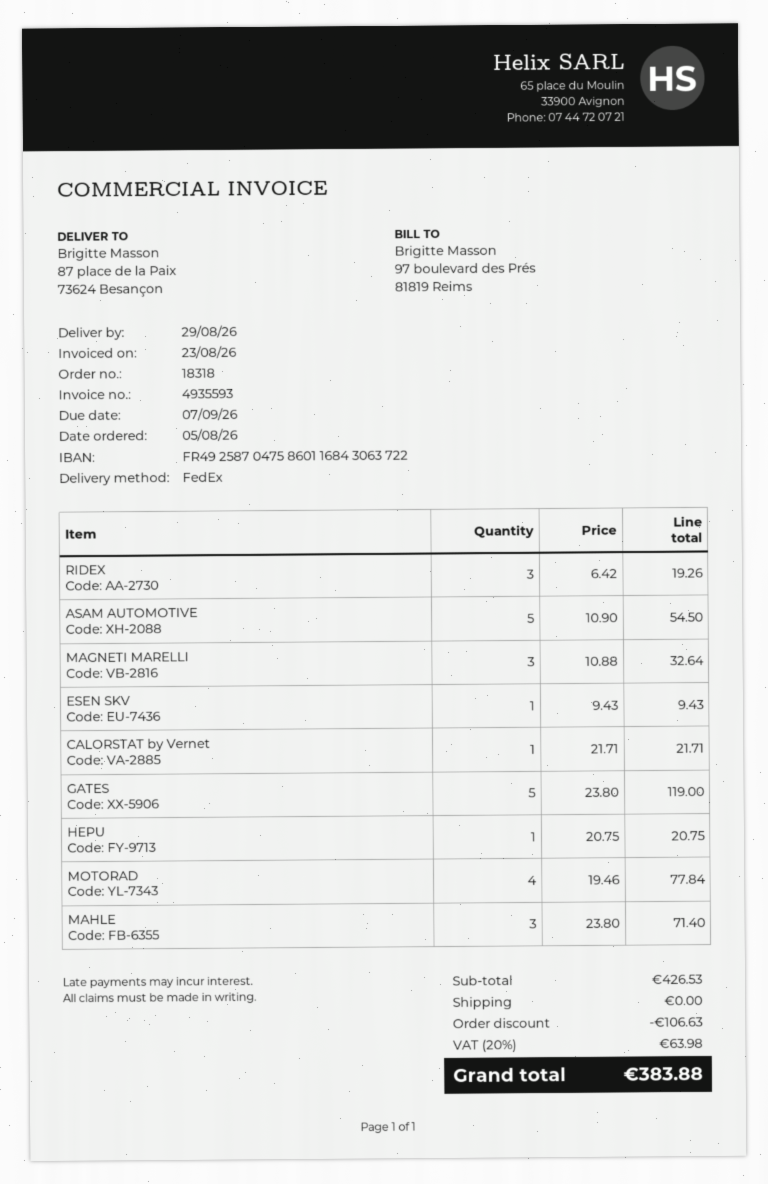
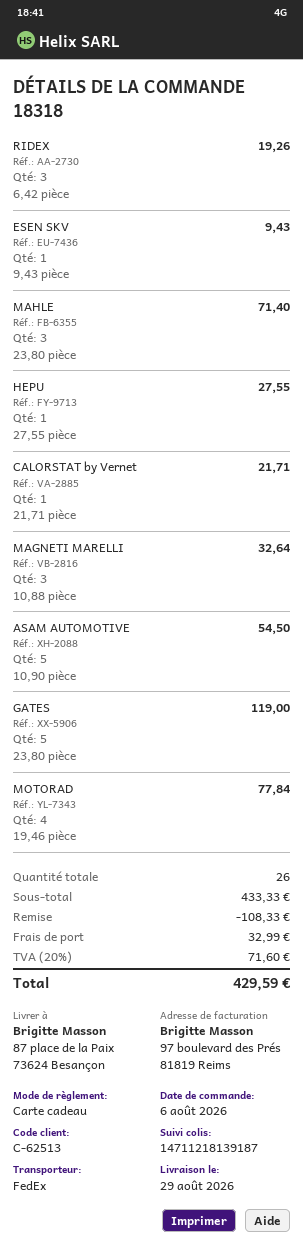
order date: 2026-08-05 -> 2026-08-06
HEPU: 1 x 20.75 = 20.75 -> 1 x 27.55 = 27.55
subtotal: 426.53 -> 433.33
discount: 106.63 -> 108.33
shipping: 0.00 -> 32.99
tax: 20% = 63.98 -> 20% = 71.60
total: 383.88 -> 429.59

